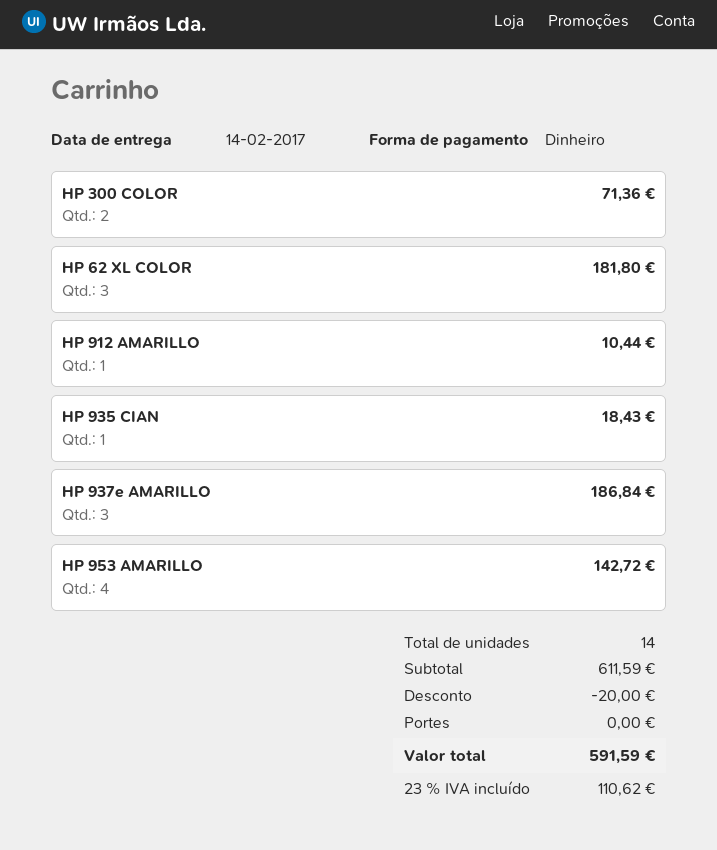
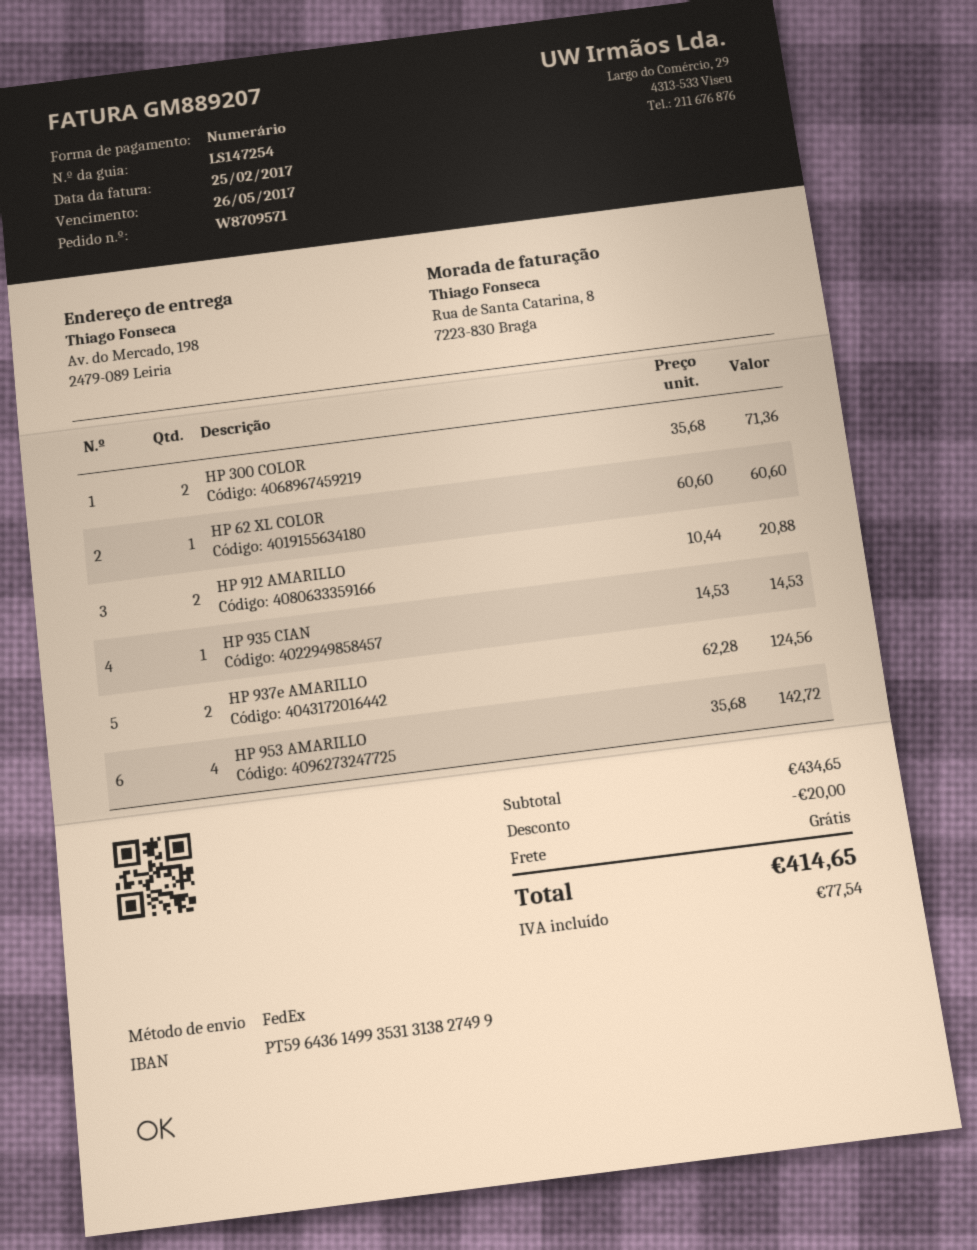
HP 62 XL COLOR: 3 for 181.80 -> 1 for 60.60
HP 912 AMARILLO: 1 for 10.44 -> 2 for 20.88
HP 935 CIAN: 1 for 18.43 -> 1 for 14.53
HP 937e AMARILLO: 3 for 186.84 -> 2 for 124.56
subtotal: 611.59 -> 434.65
tax: 110.62 -> 77.54
total: 591.59 -> 414.65

